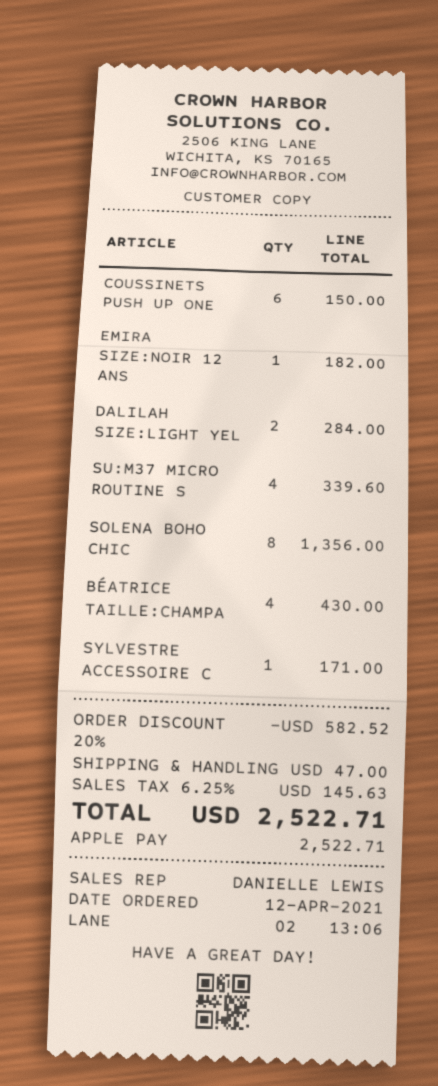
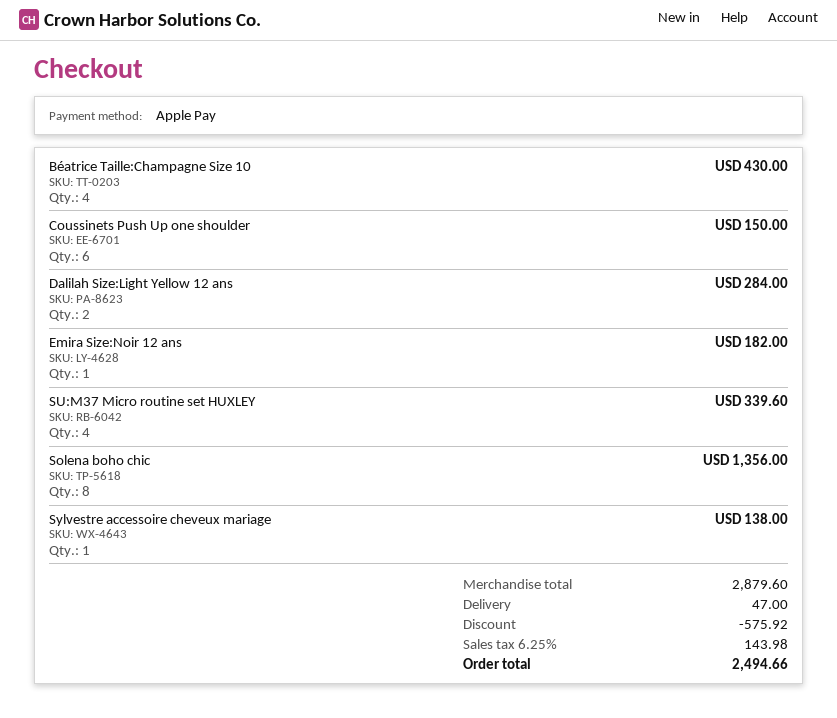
SYLVESTRE ACCESSOIRE C: 1 for 171.00 -> 1 for 138.00
discount: 582.52 -> 575.92
tax: 6.25% = 145.63 -> 6.25% = 143.98
total: 2522.71 -> 2494.66

